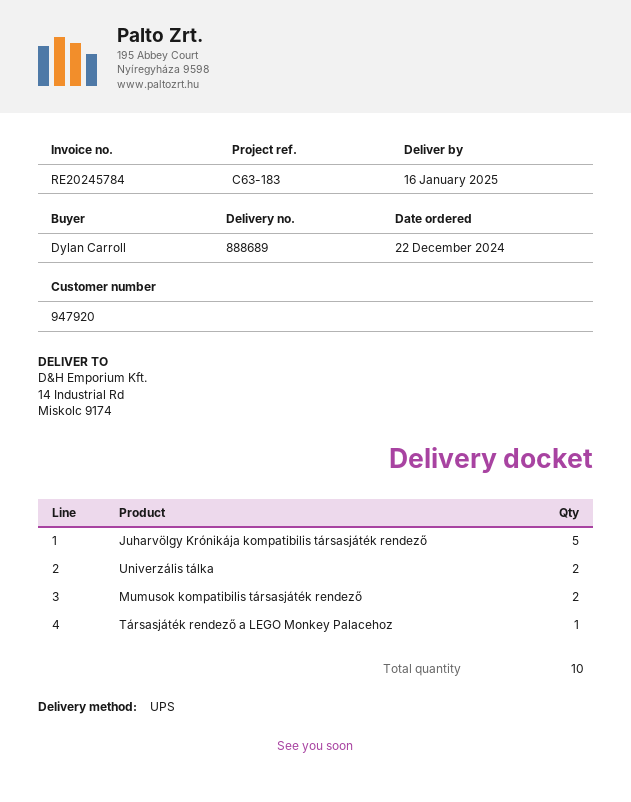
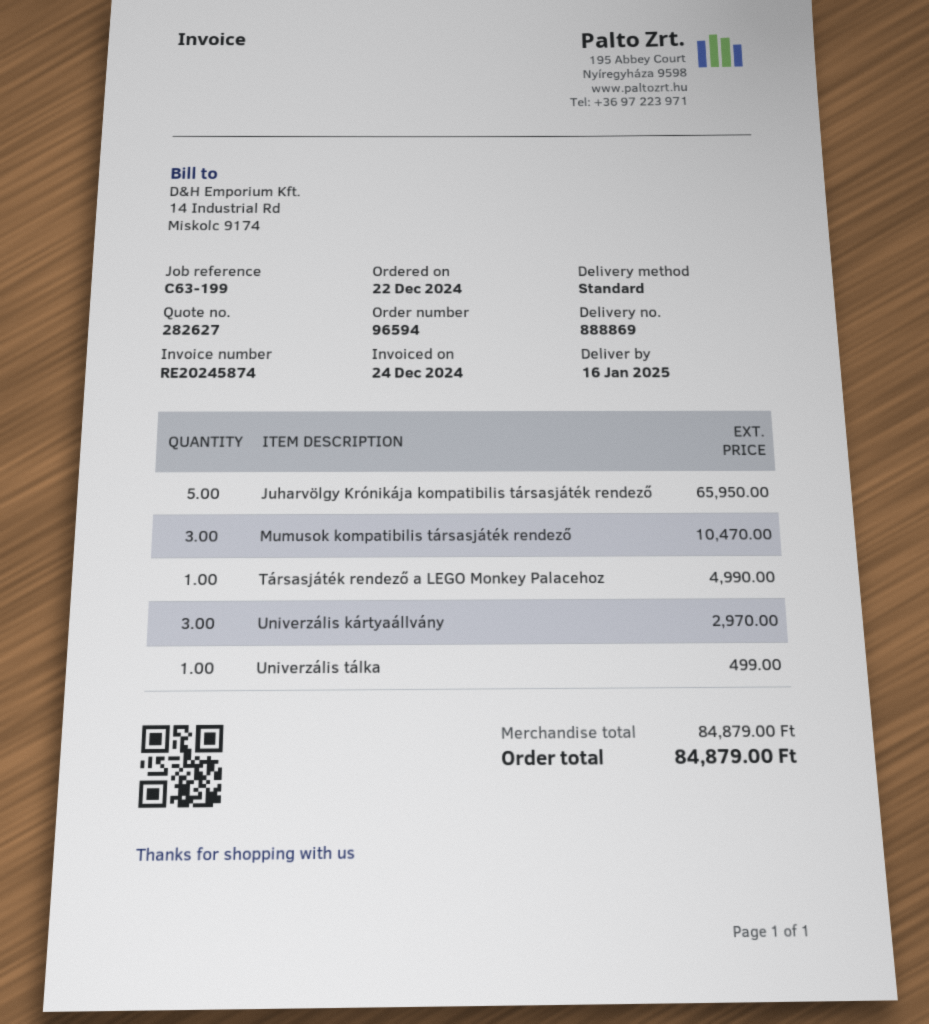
delivery note number: 888689 -> 888869
invoice number: RE20245784 -> RE20245874
reference: C63-183 -> C63-199
shipping method: UPS -> standard
Univerzális tálka: 2 -> 1
Mumusok kompatibilis társasjáték rendező: 2 -> 3
Univerzális kártyaállvány: none -> 3

